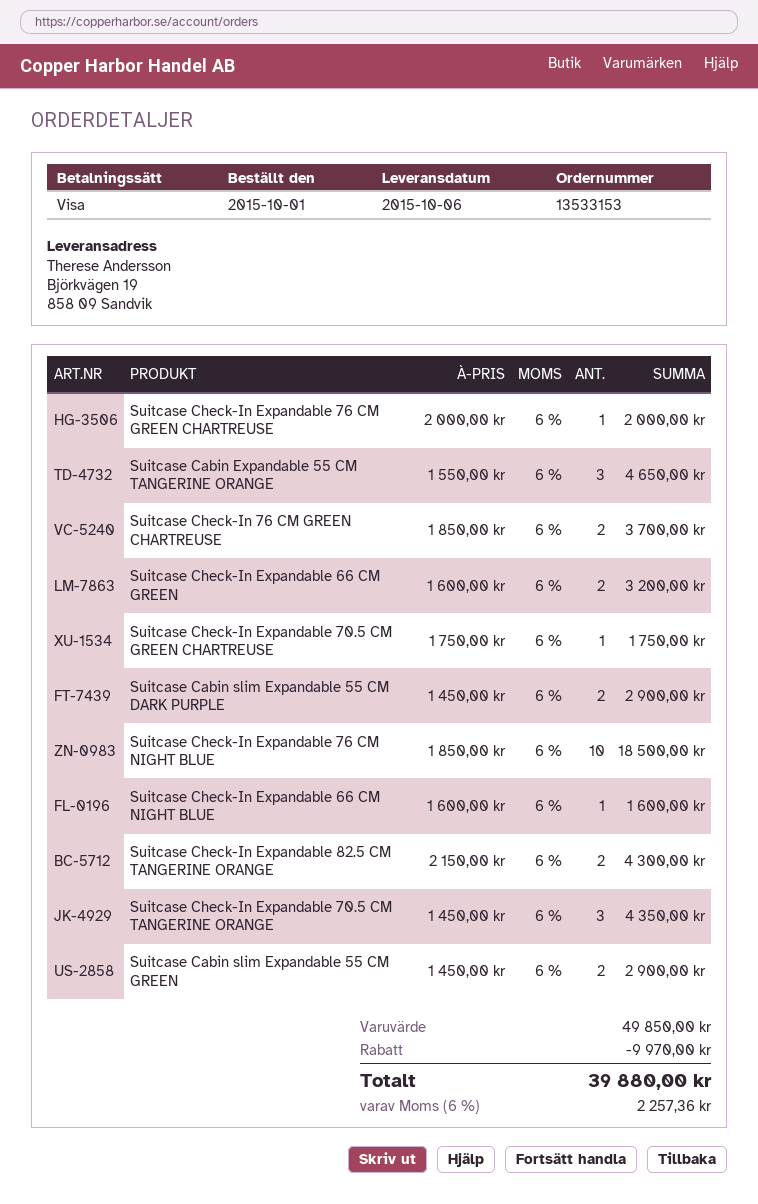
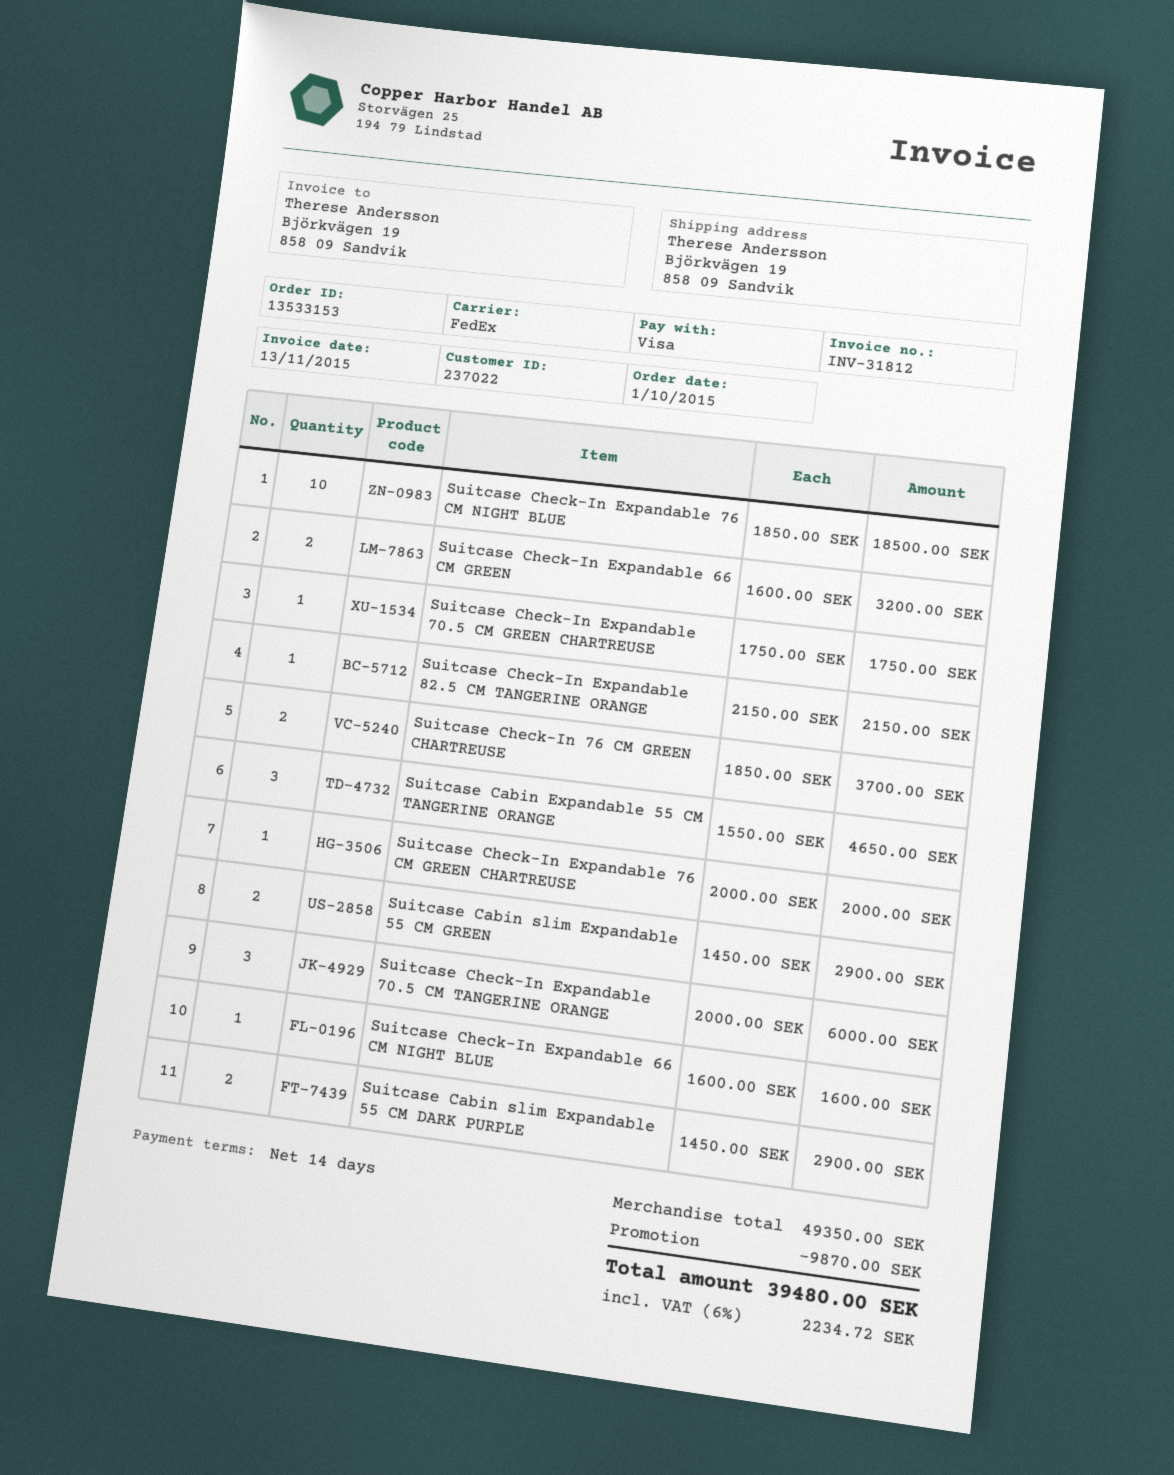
Suitcase Check-In Expandable 82.5 CM TANGERINE ORANGE: 2 x 2150.00 = 4300.00 -> 1 x 2150.00 = 2150.00
Suitcase Check-In Expandable 70.5 CM TANGERINE ORANGE: 3 x 1450.00 = 4350.00 -> 3 x 2000.00 = 6000.00
subtotal: 49850.00 -> 49350.00
discount: 9970.00 -> 9870.00
tax: 6% = 2257.36 -> 6% = 2234.72
total: 39880.00 -> 39480.00

